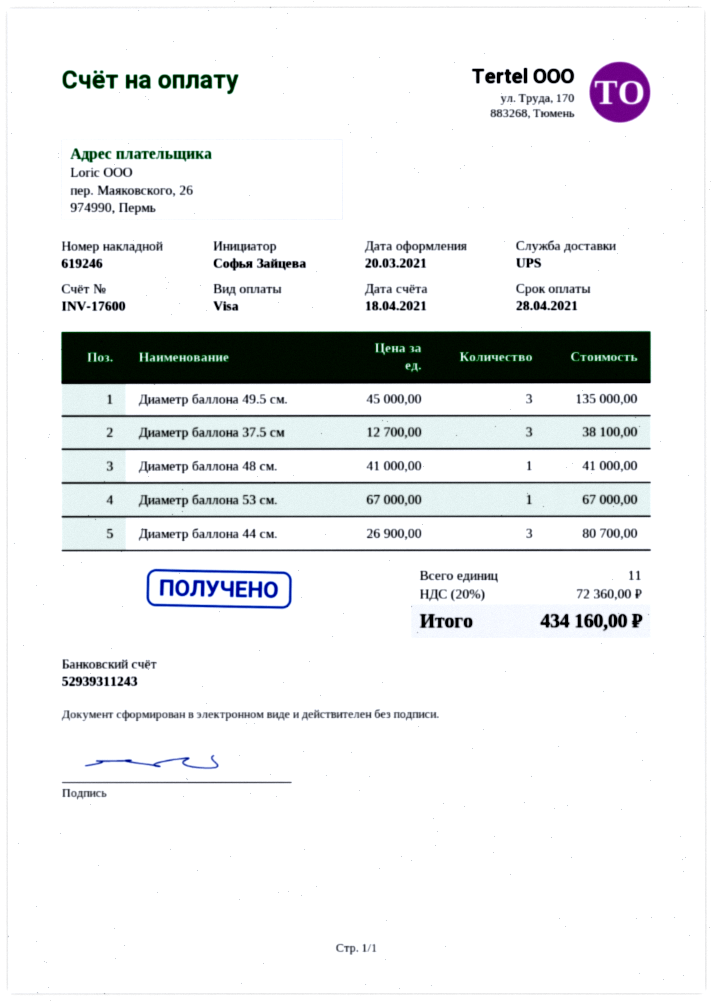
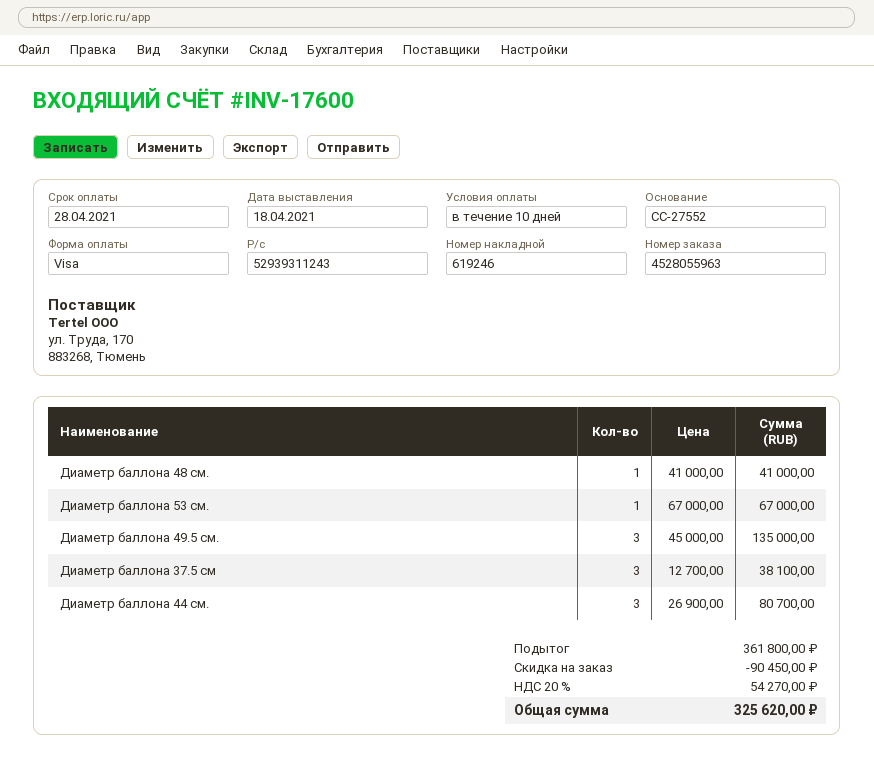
discount: none -> 90450.00
tax: 20% = 72360.00 -> 20% = 54270.00
total: 434160.00 -> 325620.00

